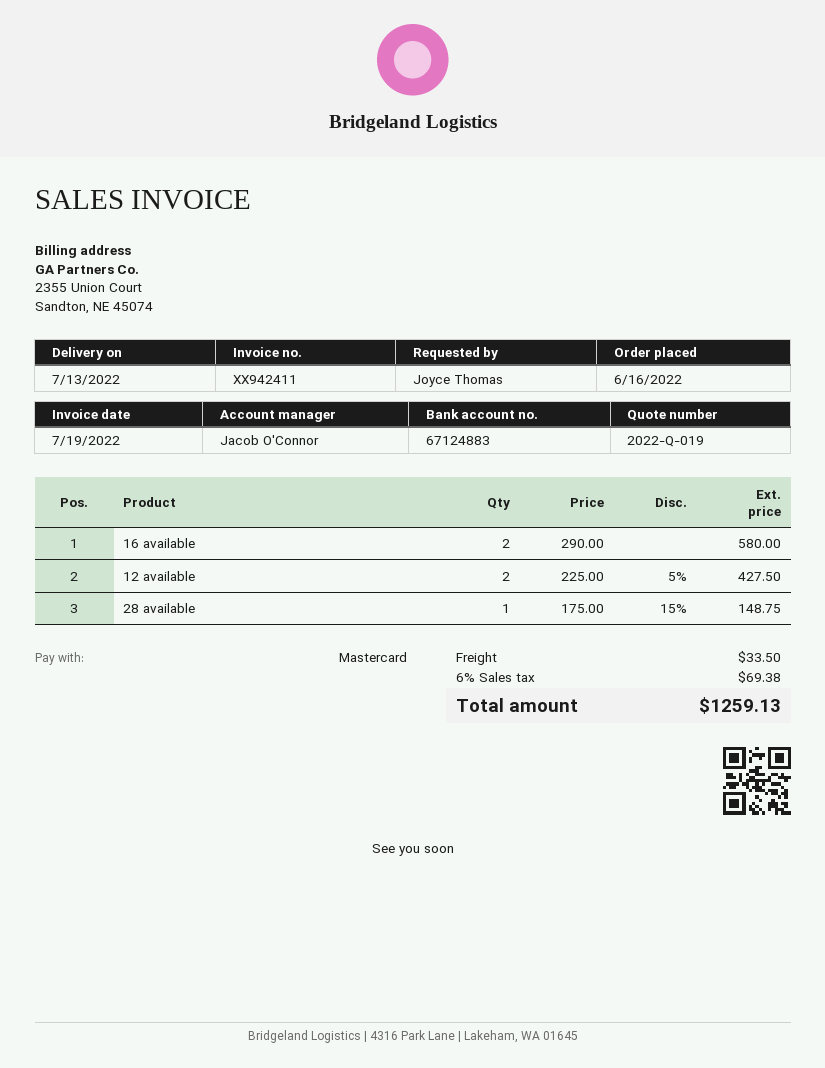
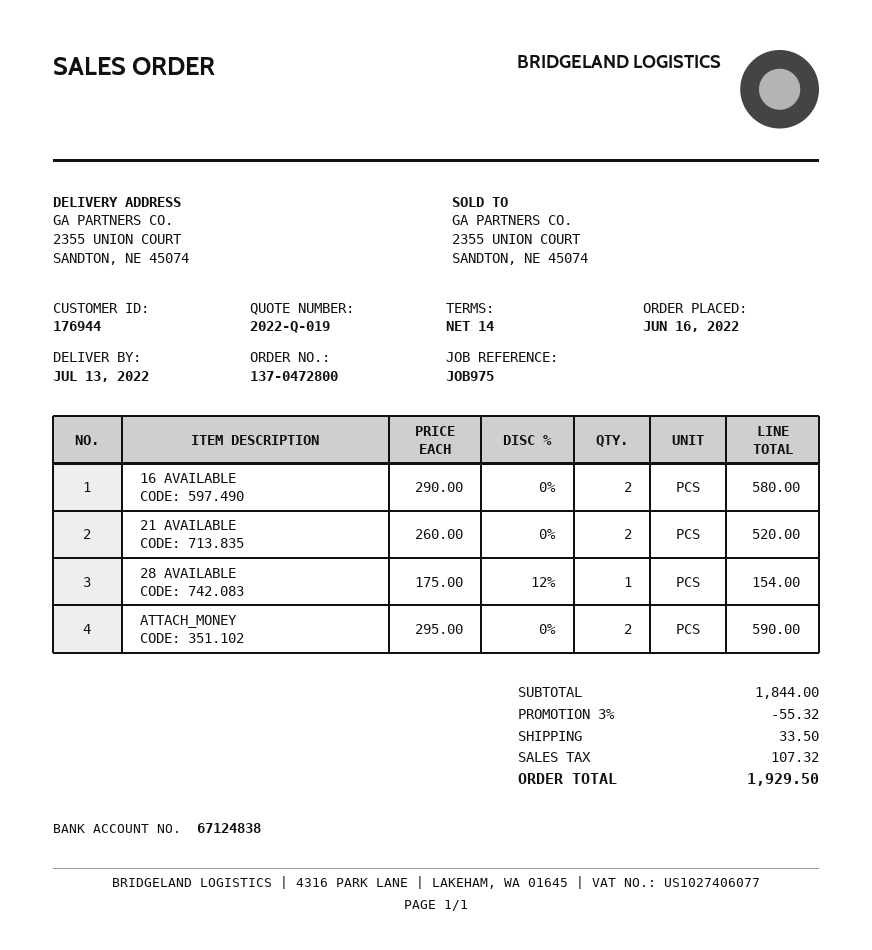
bank account: 67124883 -> 67124838
12 available: 2 x 225.00 - 5% = 427.50 -> none
28 available: 1 x 175.00 - 15% = 148.75 -> 1 x 175.00 - 12% = 154.00
21 AVAILABLE: none -> 2 x 260.00 = 520.00
ATTACH_MONEY: none -> 2 x 295.00 = 590.00
discount: none -> 3% = 55.32
tax: 69.38 -> 107.32
total: 1259.13 -> 1929.50

